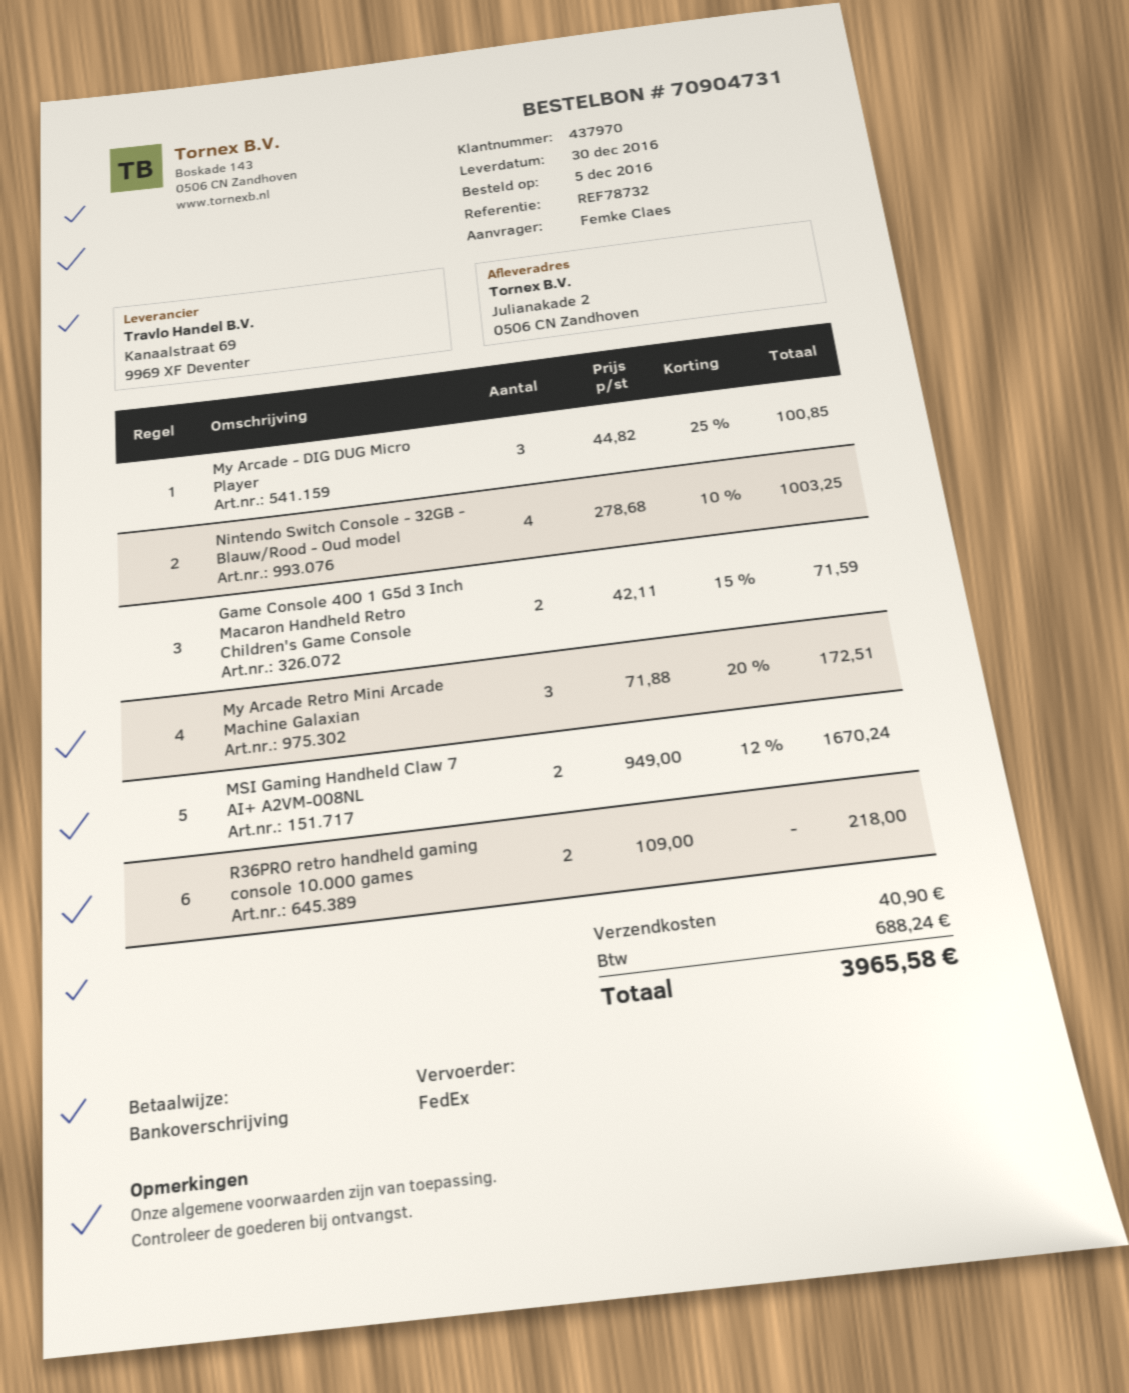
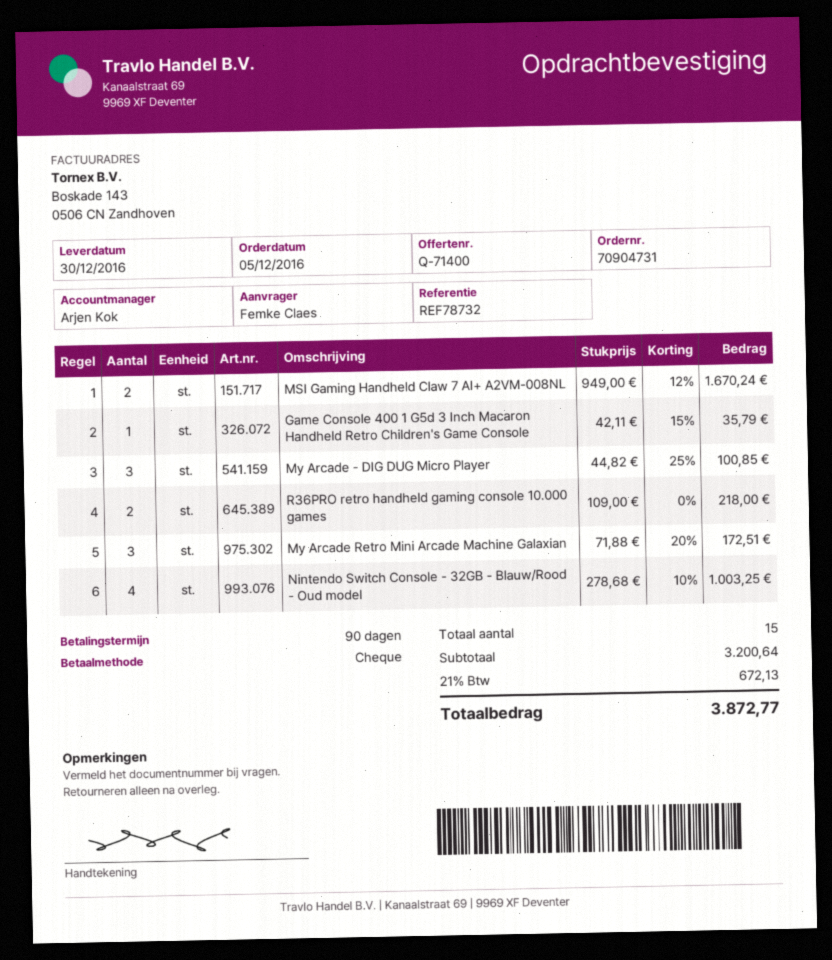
payment method: bank transfer -> cheque
Game Console 400 1 G5d 3 Inch Macaron Handheld Retro Children's Game Console: 2 x 42.11 - 15% = 71.59 -> 1 x 42.11 - 15% = 35.79
shipping: 40.90 -> none
tax: 688.24 -> 672.13
total: 3965.58 -> 3872.77

